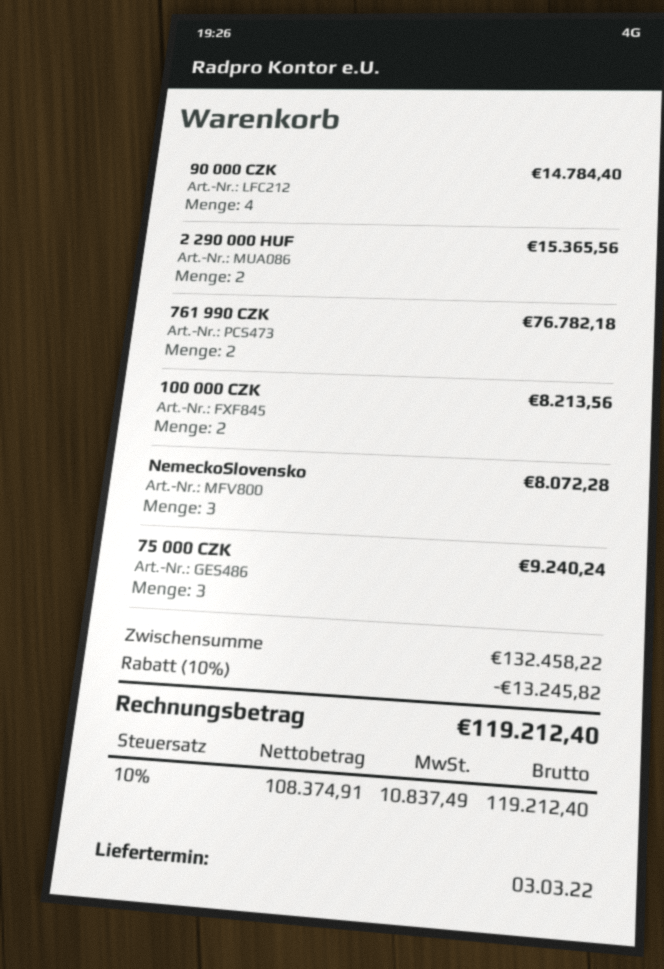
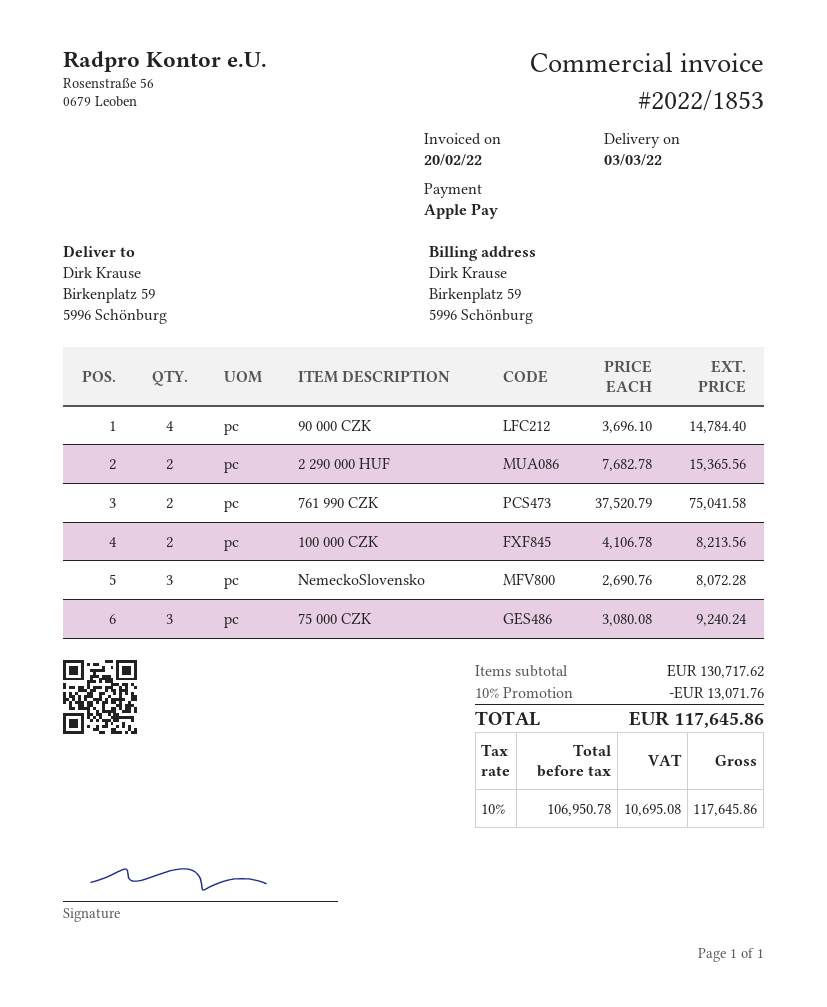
761 990 CZK: 2 for 76782.18 -> 2 for 75041.58
subtotal: 132458.22 -> 130717.62
discount: 10% = 13245.82 -> 10% = 13071.76
net: 108374.91 -> 106950.78
tax: 10% = 10837.49 -> 10% = 10695.08
total: 119212.40 -> 117645.86

